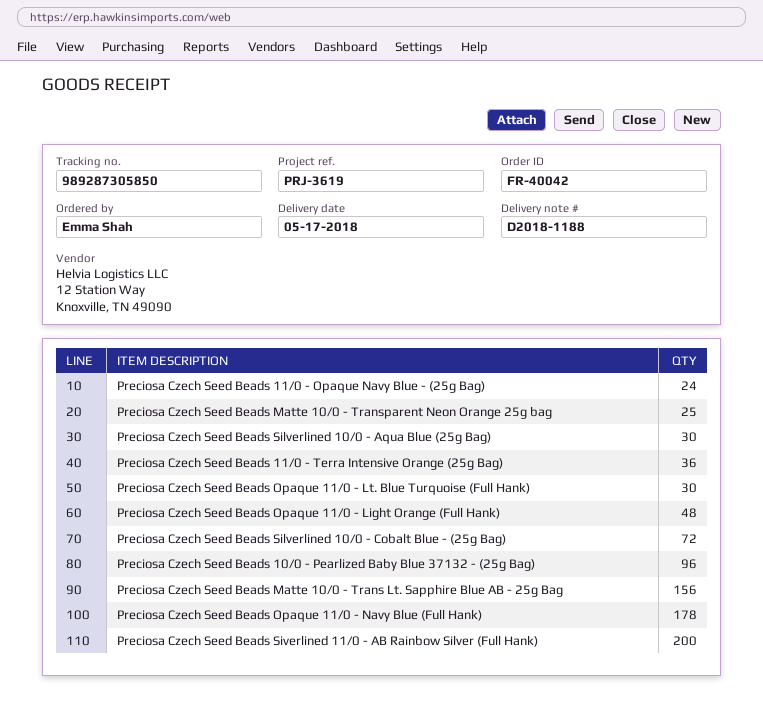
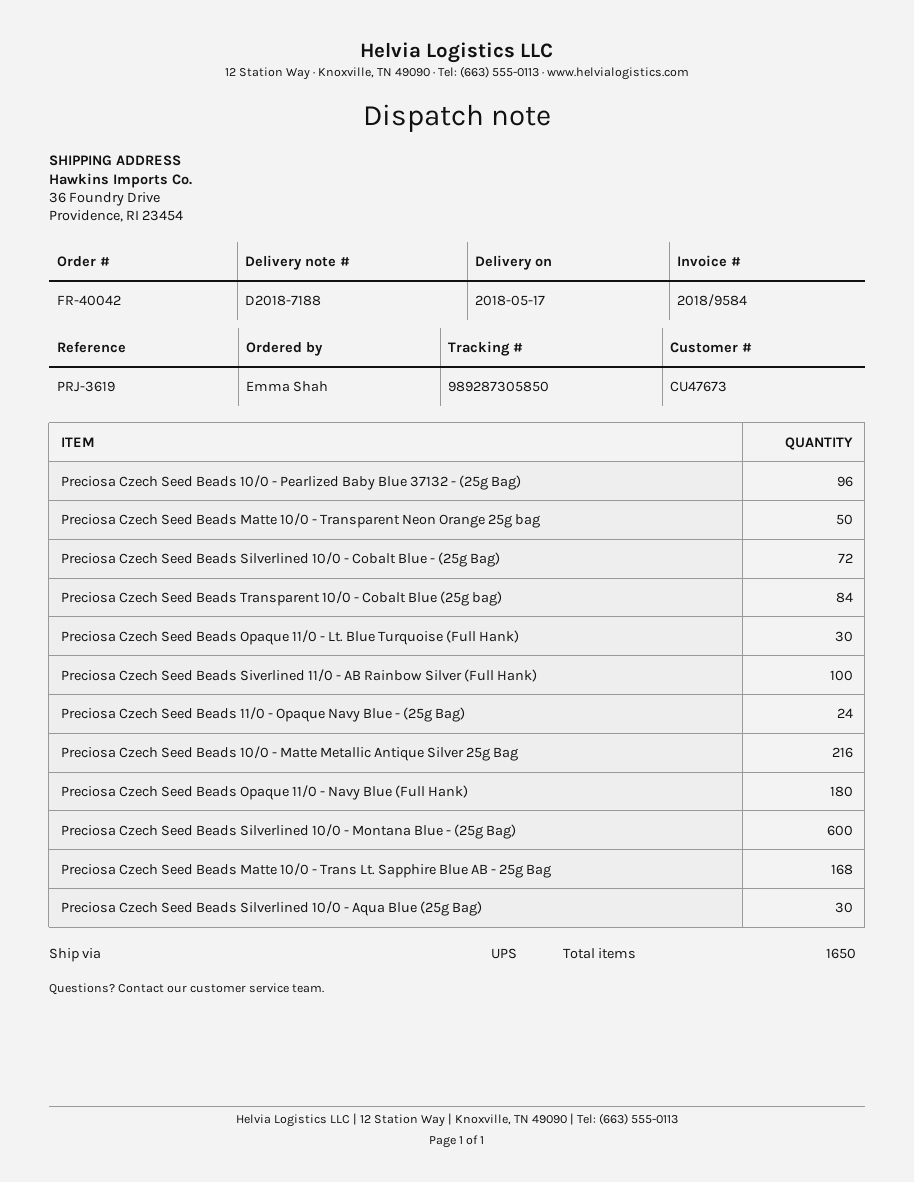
delivery note number: D2018-1188 -> D2018-7188
Preciosa Czech Seed Beads Matte 10/0 - Transparent Neon Orange 25g bag: 25 -> 50
Preciosa Czech Seed Beads 11/0 - Terra Intensive Orange (25g Bag): 36 -> none
Preciosa Czech Seed Beads Opaque 11/0 - Light Orange (Full Hank): 48 -> none
Preciosa Czech Seed Beads Matte 10/0 - Trans Lt. Sapphire Blue AB - 25g Bag: 156 -> 168
Preciosa Czech Seed Beads Opaque 11/0 - Navy Blue (Full Hank): 178 -> 180
Preciosa Czech Seed Beads Siverlined 11/0 - AB Rainbow Silver (Full Hank): 200 -> 100
Preciosa Czech Seed Beads Transparent 10/0 - Cobalt Blue (25g bag): none -> 84
Preciosa Czech Seed Beads 10/0 - Matte Metallic Antique Silver 25g Bag: none -> 216
Preciosa Czech Seed Beads Silverlined 10/0 - Montana Blue - (25g Bag): none -> 600

